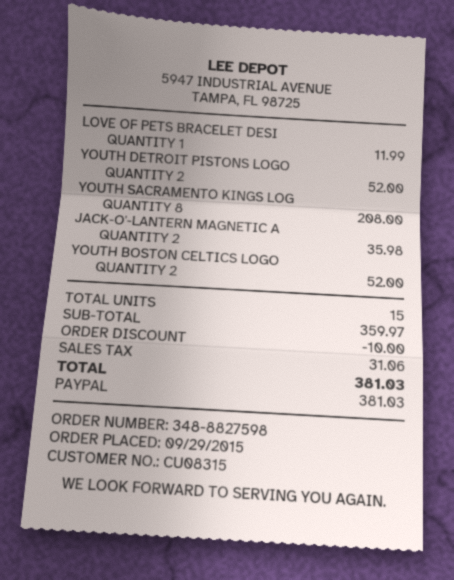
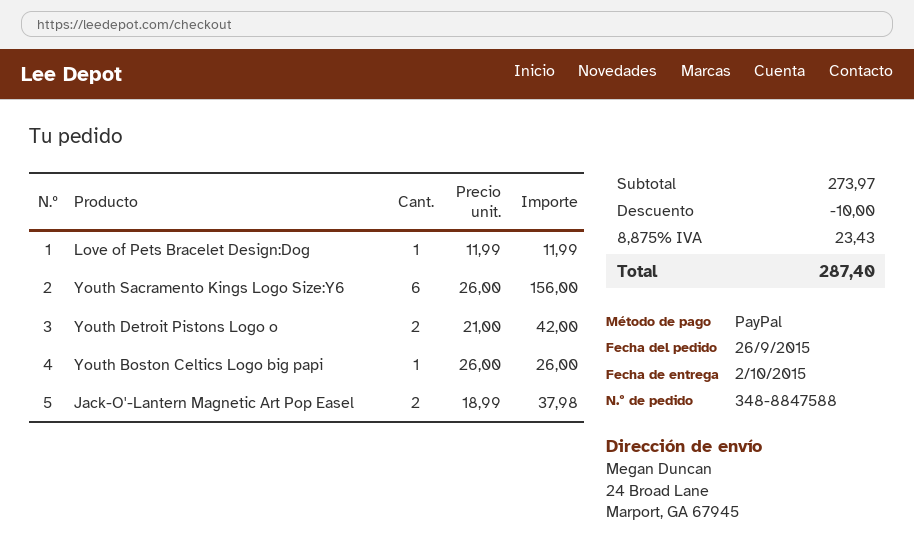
order number: 348-8827598 -> 348-8847588
order date: 2015-09-29 -> 2015-09-26
YOUTH DETROIT PISTONS LOGO: 2 for 52.00 -> 2 for 42.00
YOUTH SACRAMENTO KINGS LOG: 8 for 208.00 -> 6 for 156.00
JACK-O'-LANTERN MAGNETIC A: 2 for 35.98 -> 2 for 37.98
YOUTH BOSTON CELTICS LOGO: 2 for 52.00 -> 1 for 26.00
subtotal: 359.97 -> 273.97
tax: 31.06 -> 23.43
total: 381.03 -> 287.40

